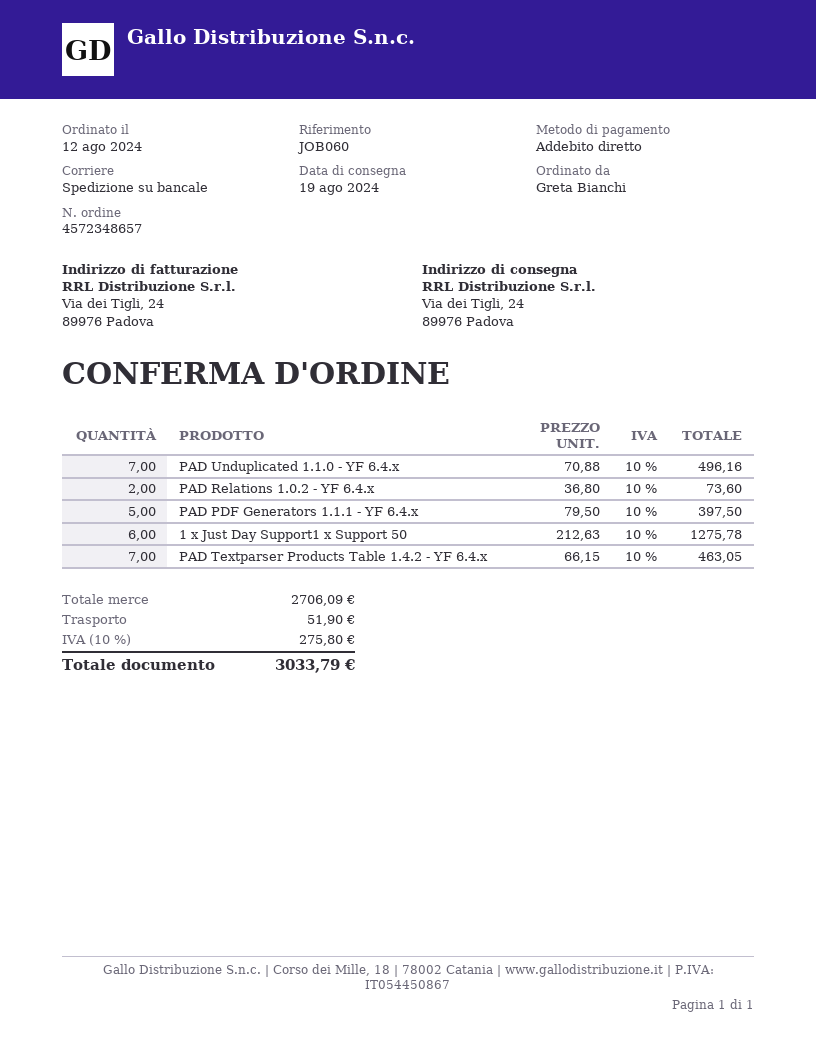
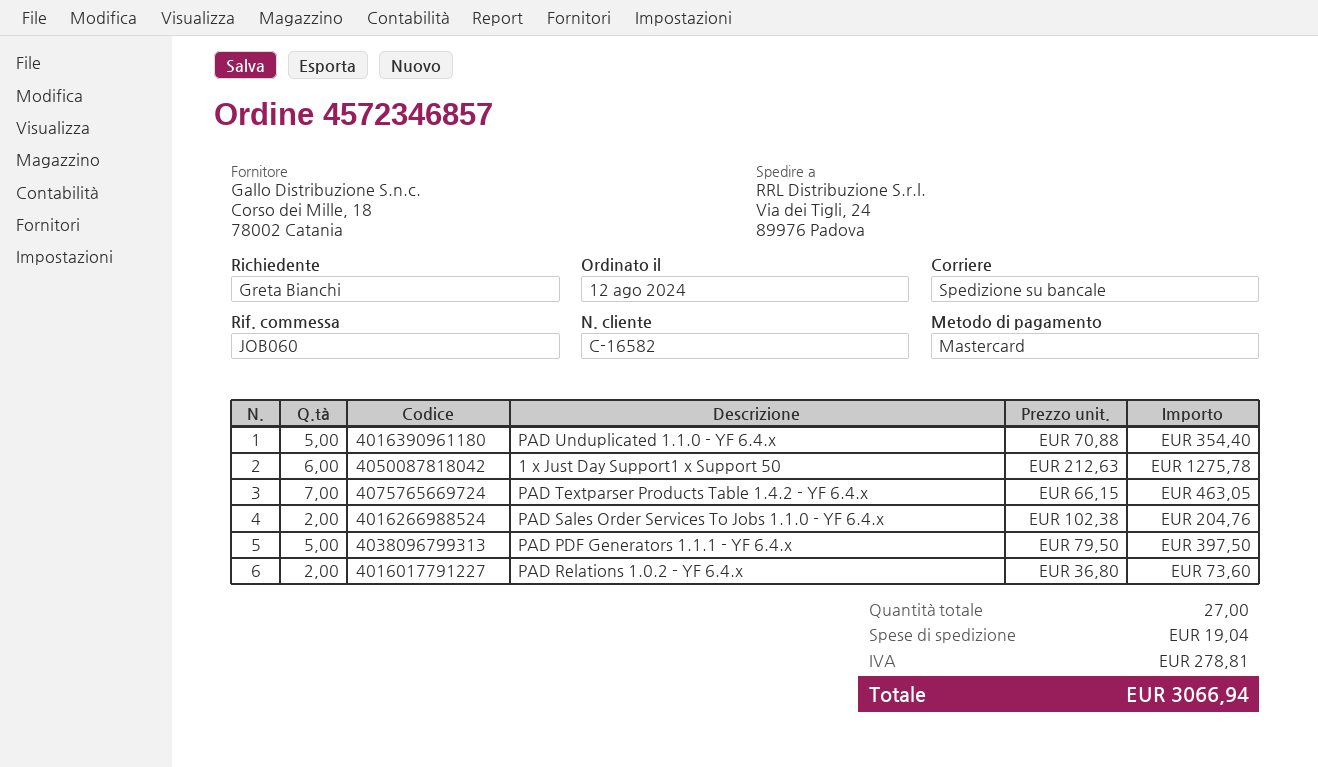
order number: 4572348657 -> 4572346857
payment method: direct debit -> Mastercard
PAD Unduplicated 1.1.0 - YF 6.4.x: 7 x 70.88 = 496.16 -> 5 x 70.88 = 354.40
PAD Sales Order Services To Jobs 1.1.0 - YF 6.4.x: none -> 2 x 102.38 = 204.76
shipping: 51.90 -> 19.04
tax: 275.80 -> 278.81
total: 3033.79 -> 3066.94

